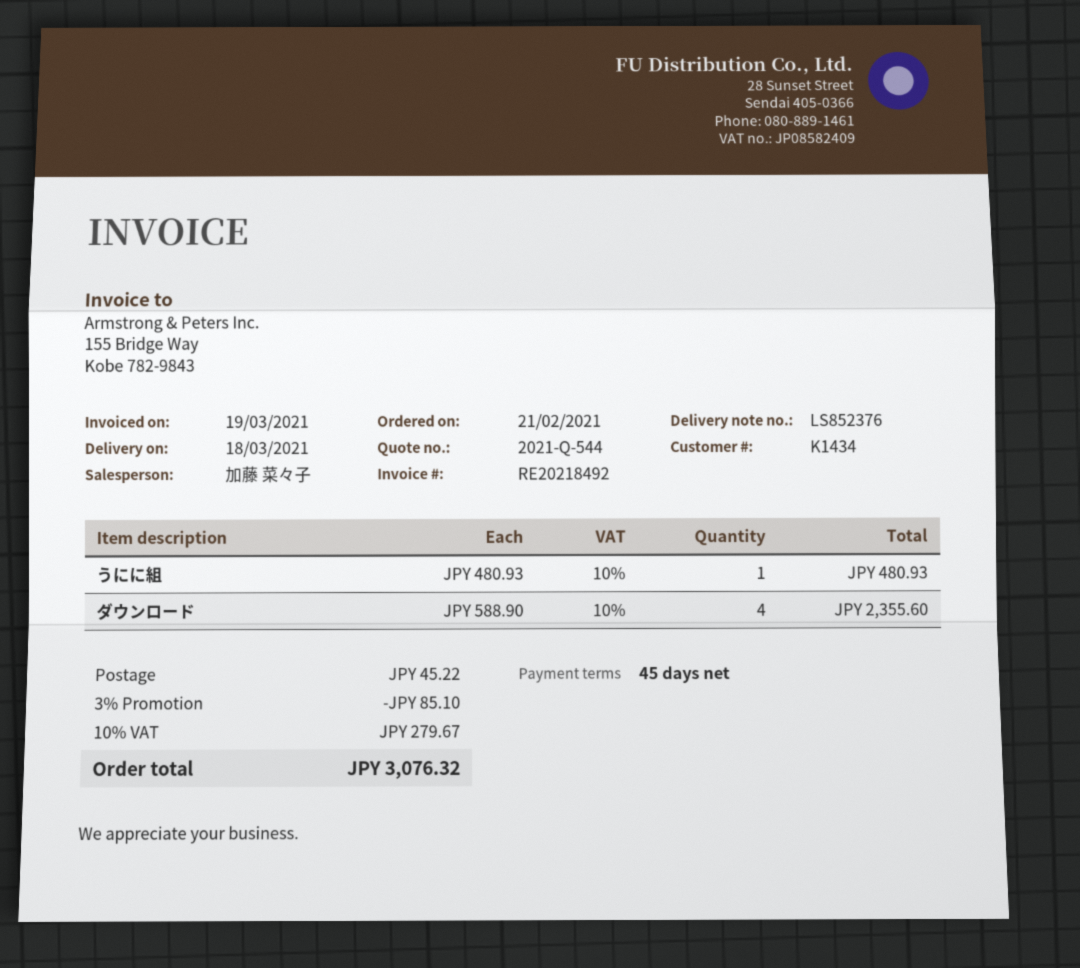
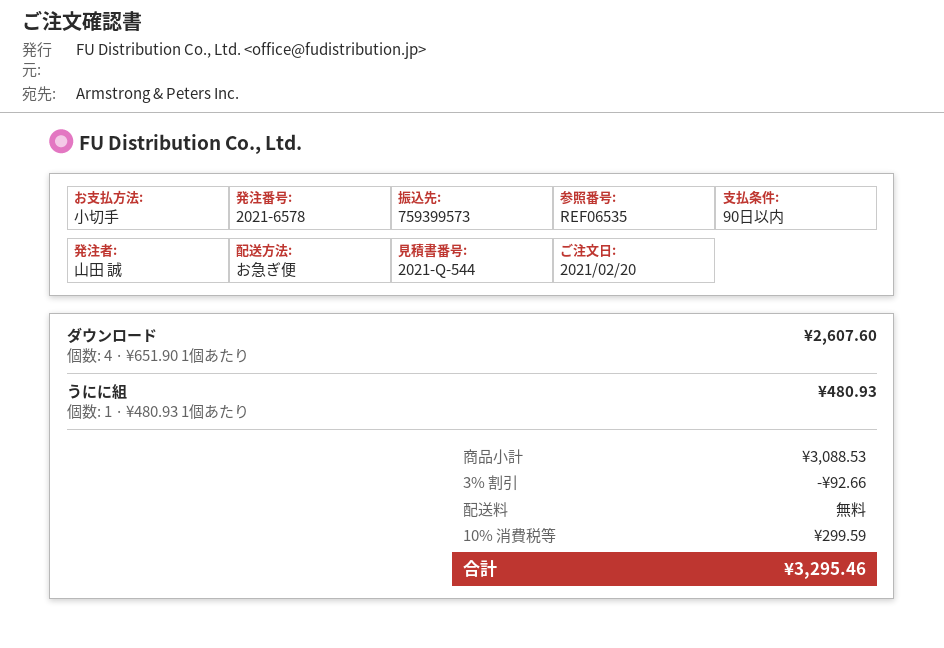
order date: 2021-02-21 -> 2021-02-20
payment terms: 45 days -> 90 days
ダウンロード: 4 x 588.90 = 2355.60 -> 4 x 651.90 = 2607.60
discount: 3% = 85.10 -> 3% = 92.66
shipping: 45.22 -> 0.00
tax: 10% = 279.67 -> 10% = 299.59
total: 3076.32 -> 3295.46

